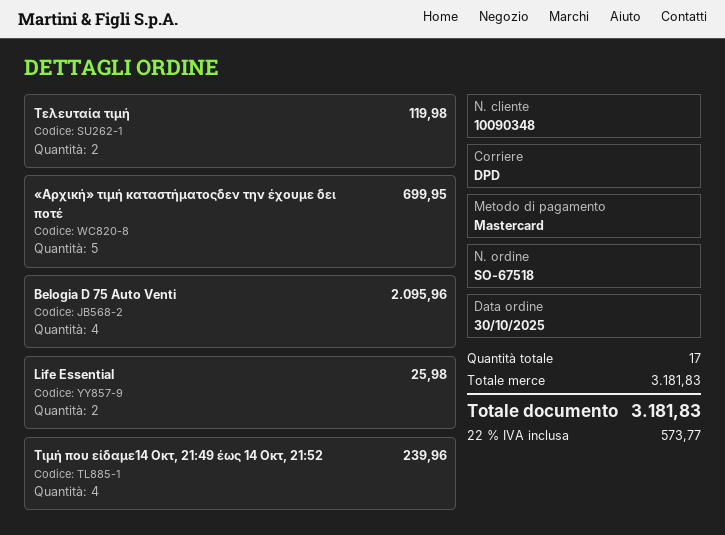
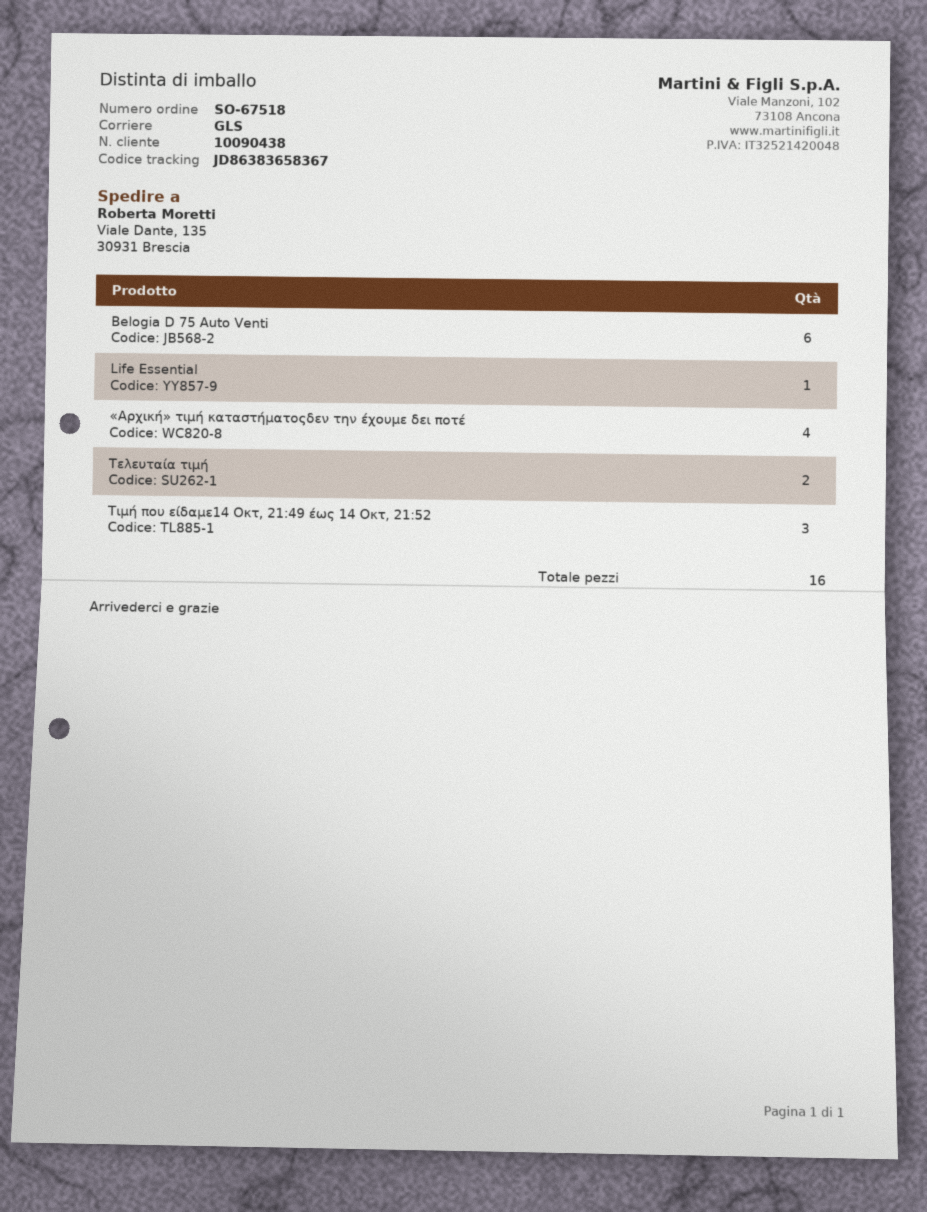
customer number: 10090348 -> 10090438
shipping method: DPD -> GLS
«Αρχική» τιμή καταστήματοςδεν την έχουμε δει ποτέ: 5 -> 4
Belogia D 75 Auto Venti: 4 -> 6
Life Essential: 2 -> 1
Τιμή που είδαμε14 Οκτ, 21:49 έως 14 Οκτ, 21:52: 4 -> 3
total quantity: 17 -> 16

